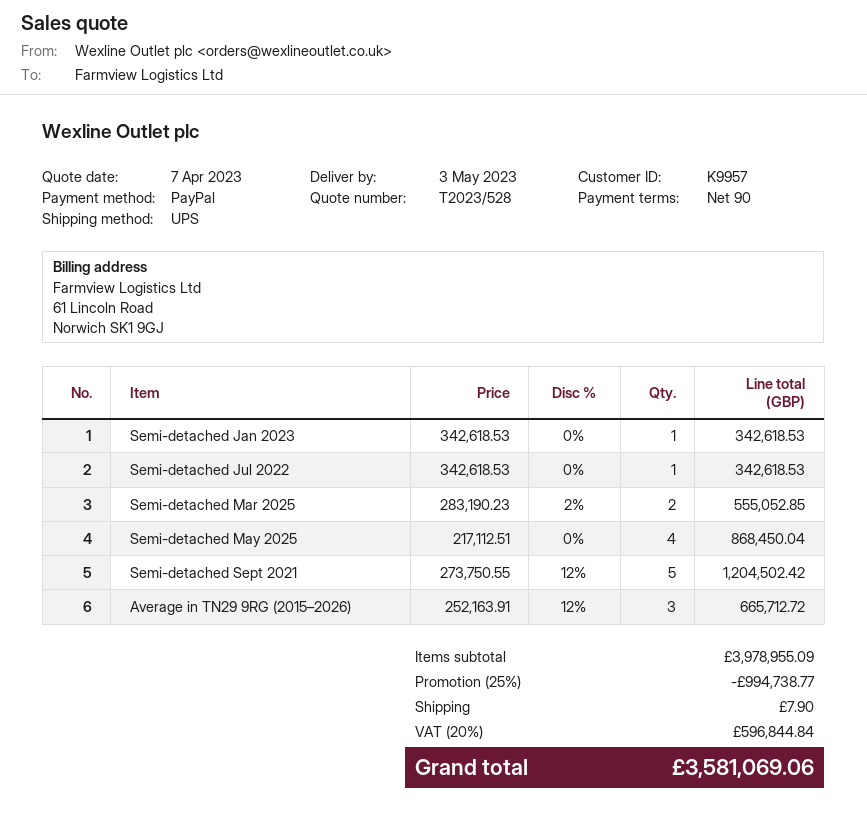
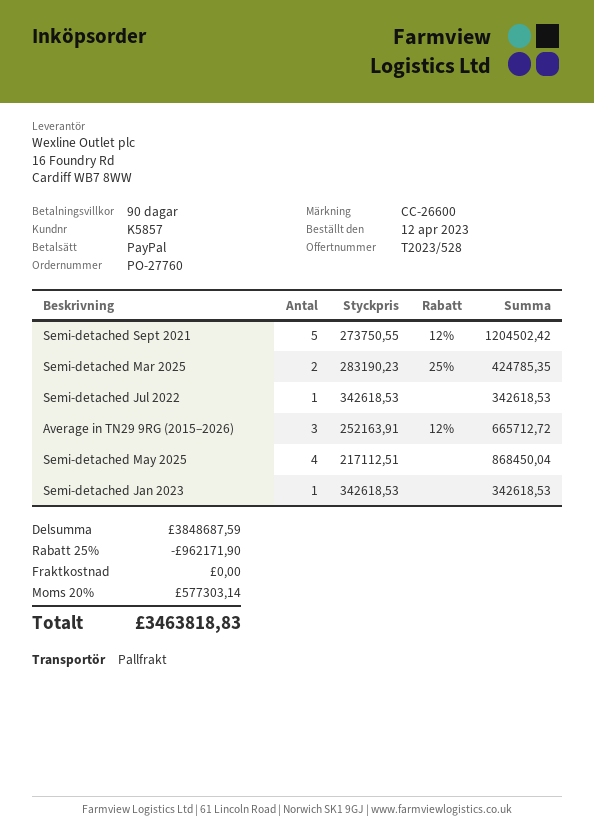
customer number: K9957 -> K5857
shipping method: UPS -> pallet freight
Semi-detached Mar 2025: 2 x 283190.23 - 2% = 555052.85 -> 2 x 283190.23 - 25% = 424785.35
subtotal: 3978955.09 -> 3848687.59
discount: 25% = 994738.77 -> 25% = 962171.90
shipping: 7.90 -> 0.00
tax: 20% = 596844.84 -> 20% = 577303.14
total: 3581069.06 -> 3463818.83

